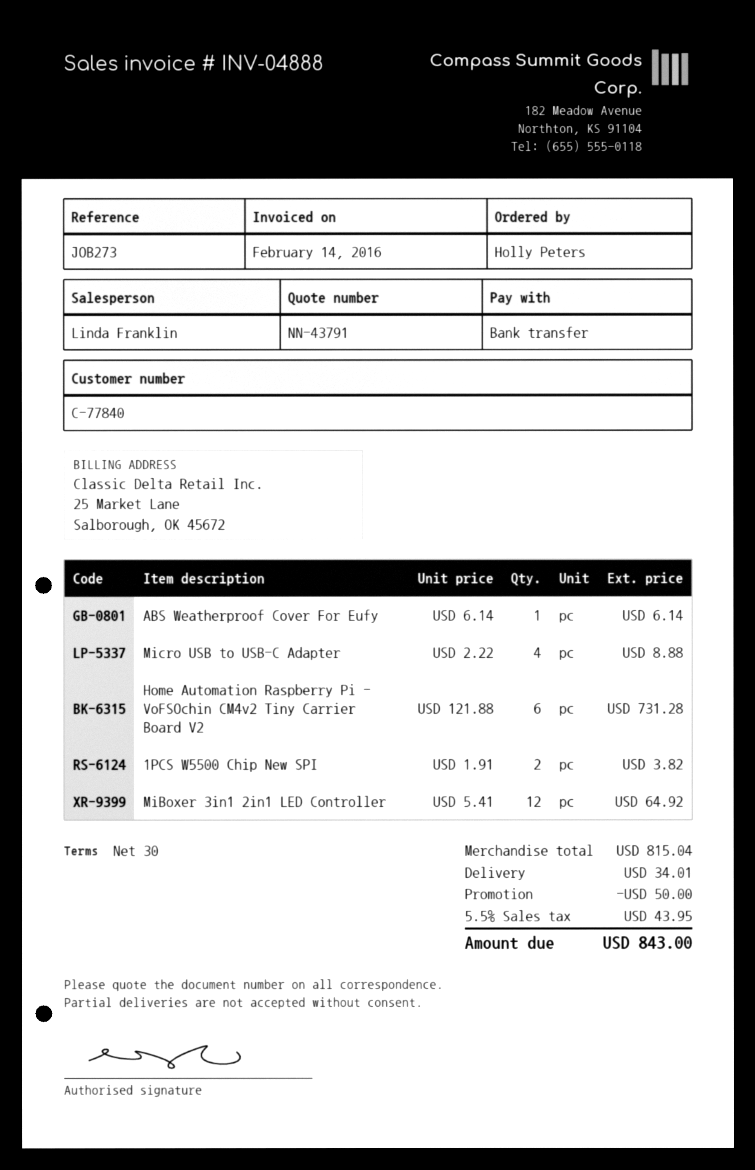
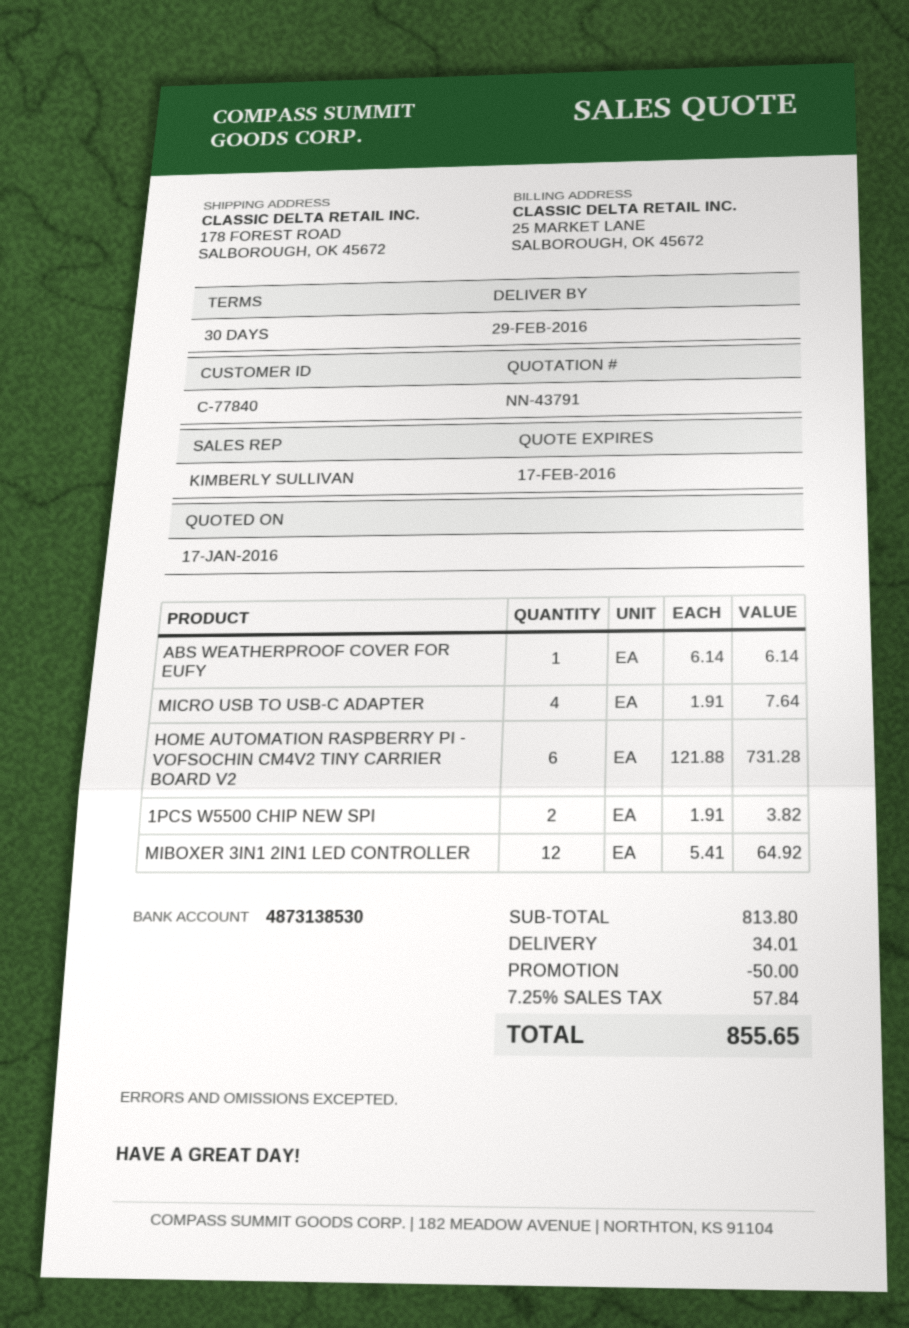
sales rep: Linda Franklin -> KIMBERLY SULLIVAN
Micro USB to USB-C Adapter: 4 x 2.22 = 8.88 -> 4 x 1.91 = 7.64
subtotal: 815.04 -> 813.80
tax: 5.5% = 43.95 -> 7.25% = 57.84
total: 843.00 -> 855.65

